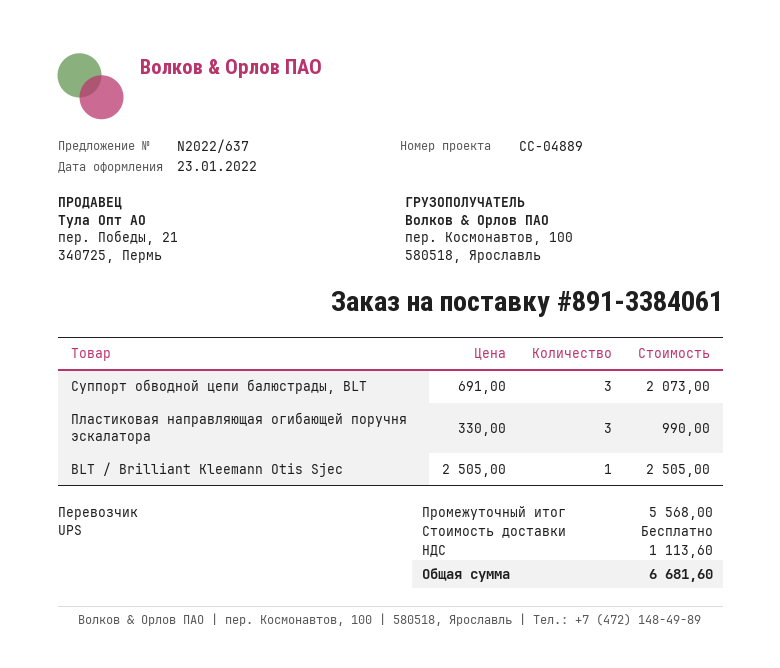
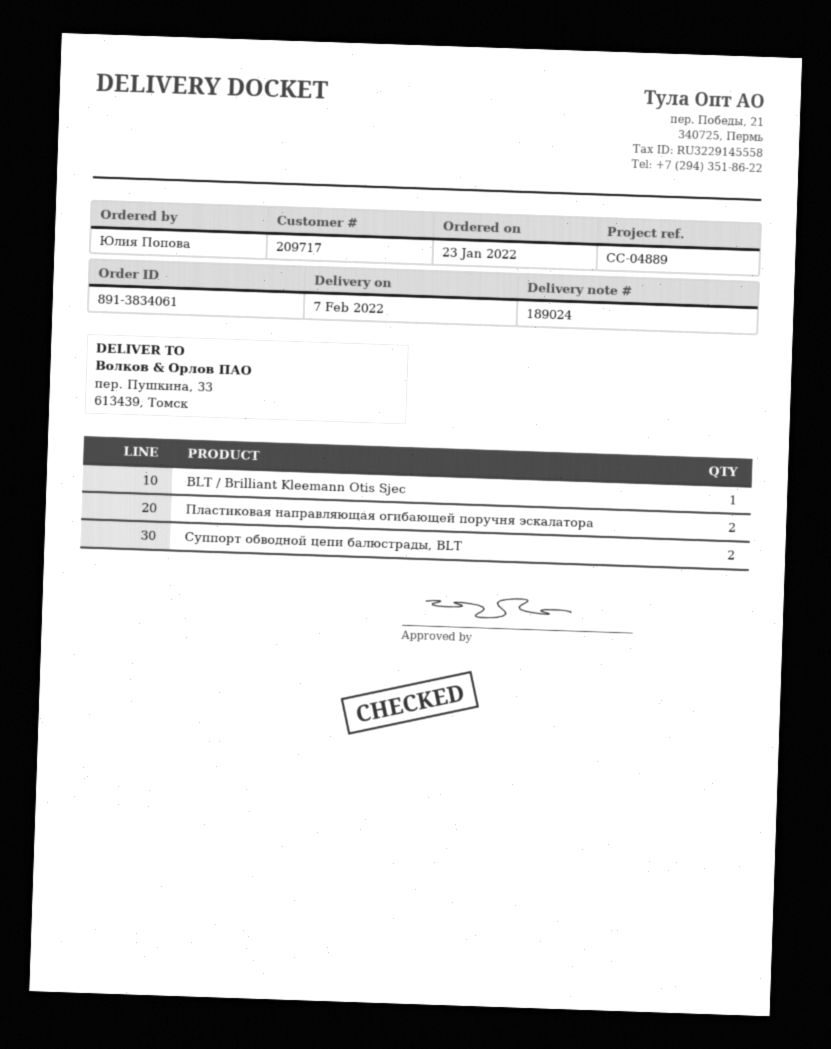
order number: 891-3384061 -> 891-3834061
ship to: пер. Космонавтов, 100, 580518, Ярославль -> пер. Пушкина, 33, 613439, Томск
Суппорт обводной цепи балюстрады, BLT: 3 -> 2
Пластиковая направляющая огибающей поручня эскалатора: 3 -> 2

